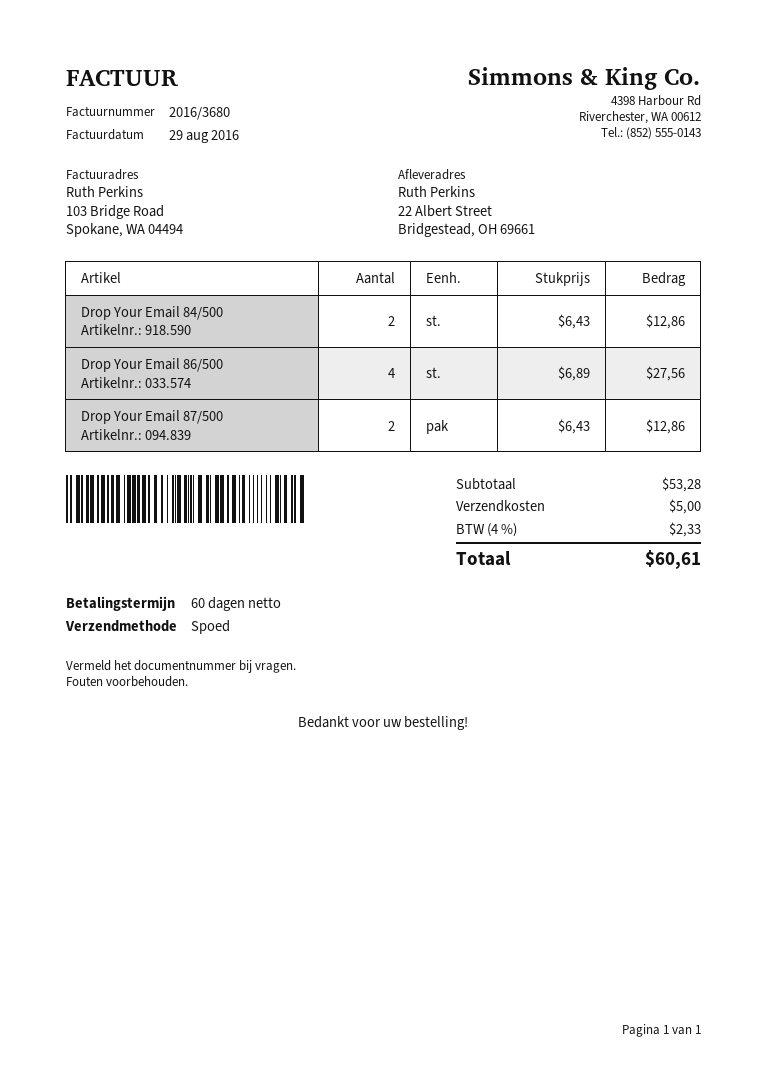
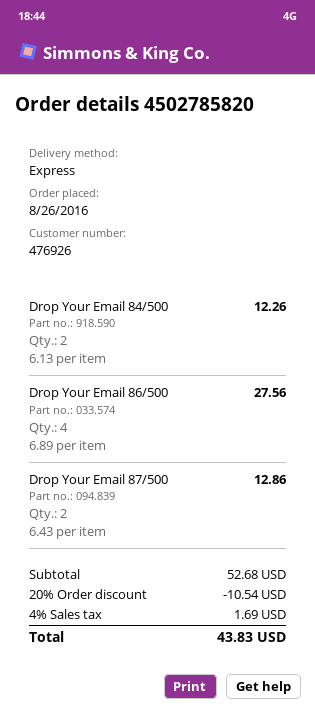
Drop Your Email 84/500: 2 x 6.43 = 12.86 -> 2 x 6.13 = 12.26
subtotal: 53.28 -> 52.68
discount: none -> 20% = 10.54
shipping: 5.00 -> none
tax: 4% = 2.33 -> 4% = 1.69
total: 60.61 -> 43.83

